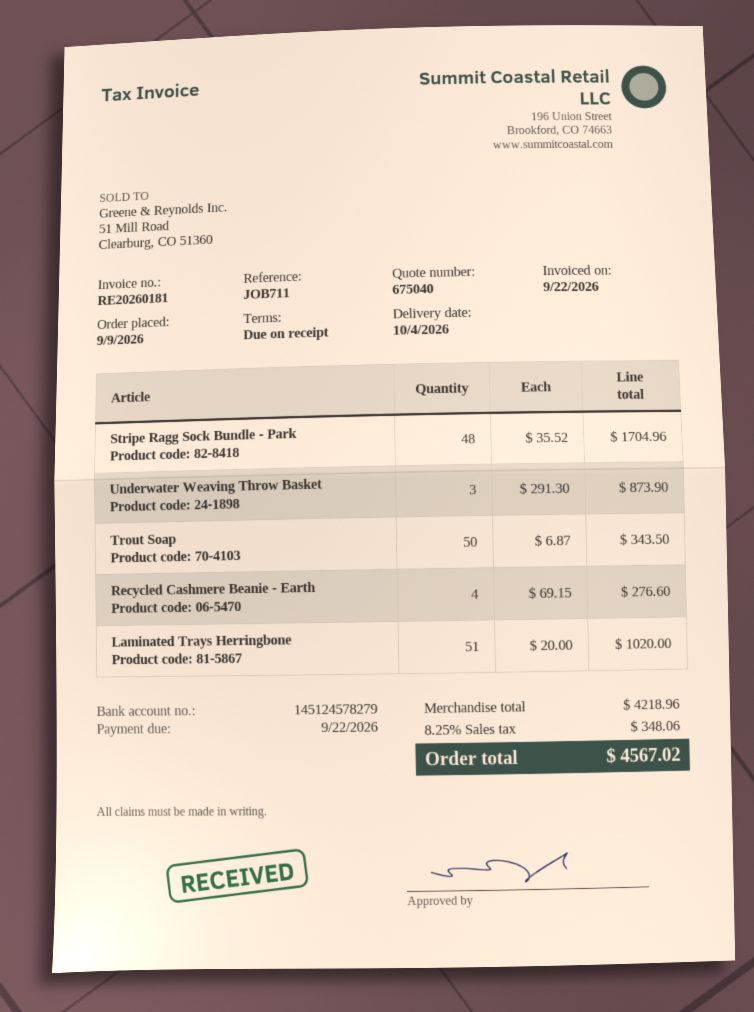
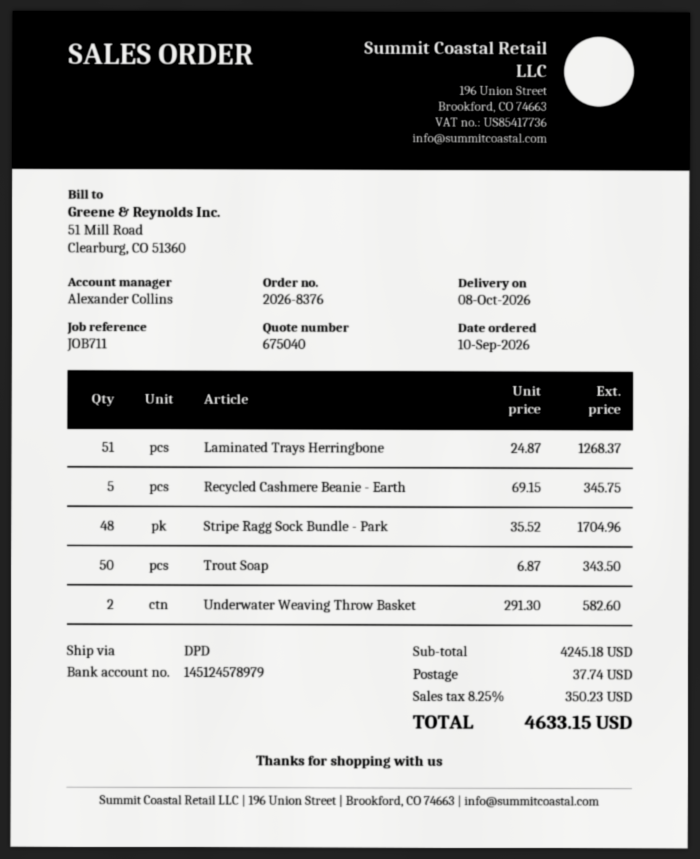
order date: 2026-09-09 -> 2026-09-10
delivery date: 2026-10-04 -> 2026-10-08
bank account: 145124578279 -> 145124578979
Underwater Weaving Throw Basket: 3 x 291.30 = 873.90 -> 2 x 291.30 = 582.60
Recycled Cashmere Beanie - Earth: 4 x 69.15 = 276.60 -> 5 x 69.15 = 345.75
Laminated Trays Herringbone: 51 x 20.00 = 1020.00 -> 51 x 24.87 = 1268.37
subtotal: 4218.96 -> 4245.18
shipping: none -> 37.74
tax: 8.25% = 348.06 -> 8.25% = 350.23
total: 4567.02 -> 4633.15

